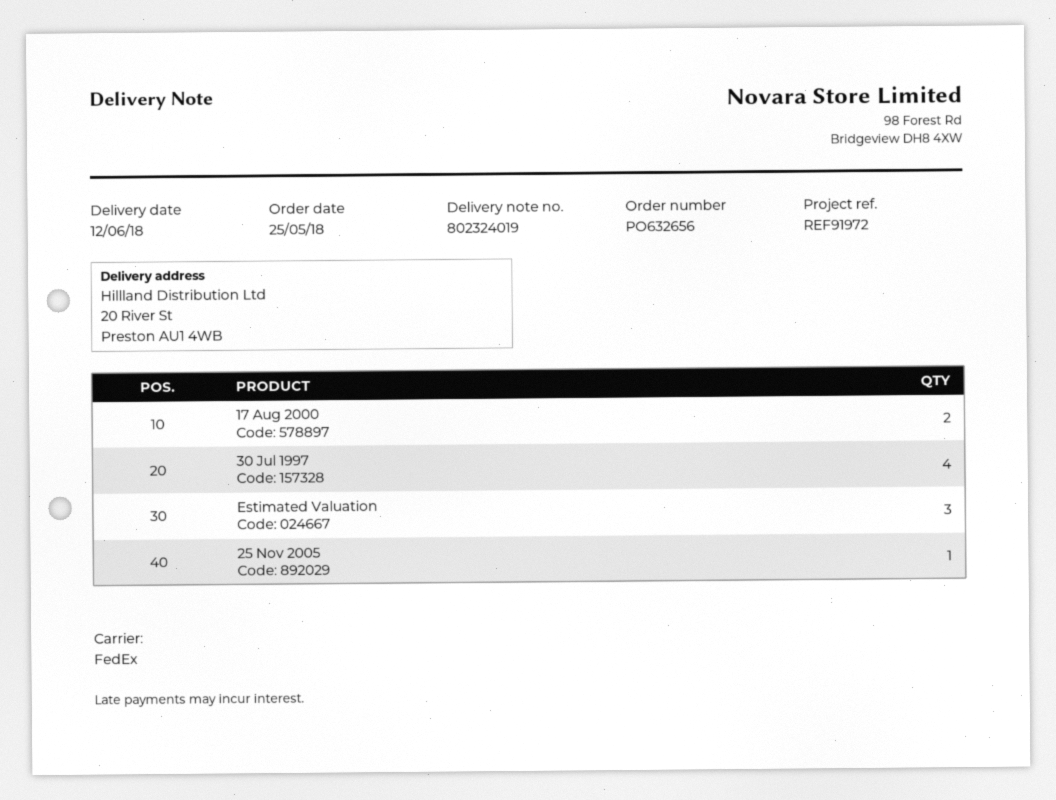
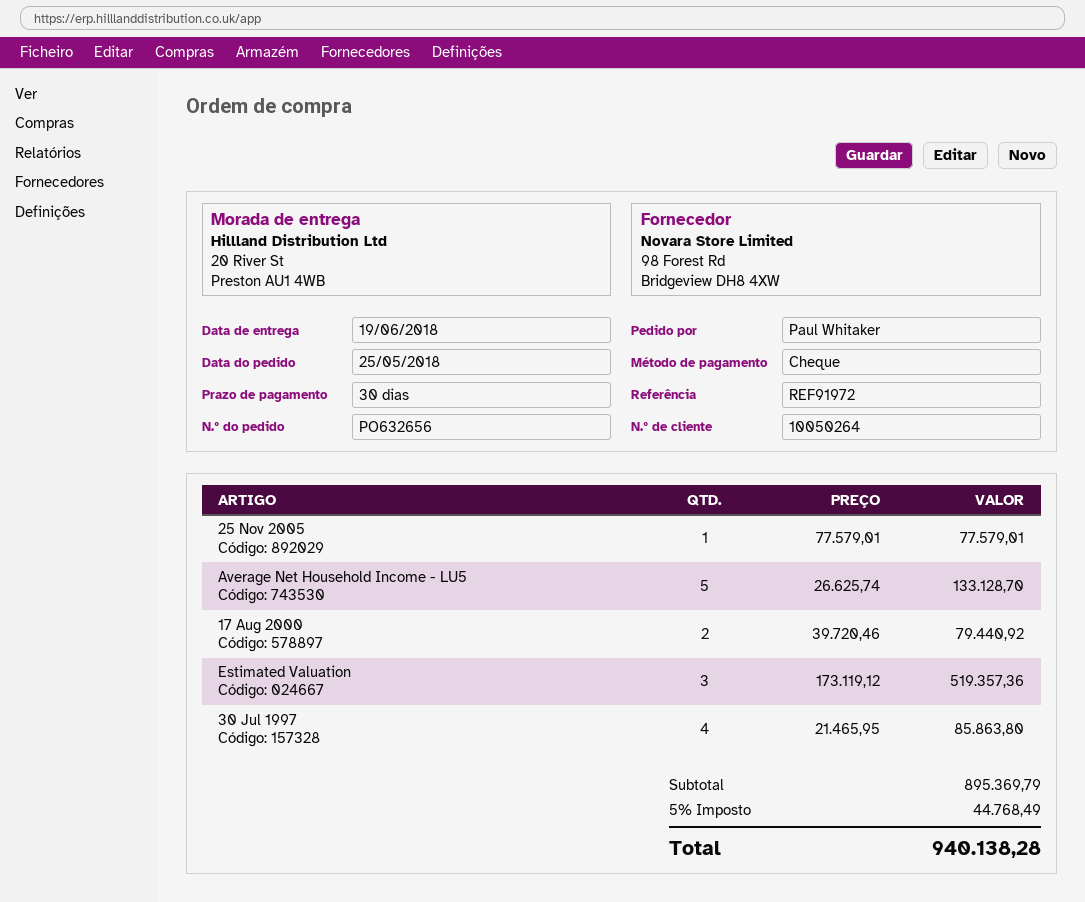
delivery date: 2018-06-12 -> 2018-06-19
Average Net Household Income - LU5: none -> 5

